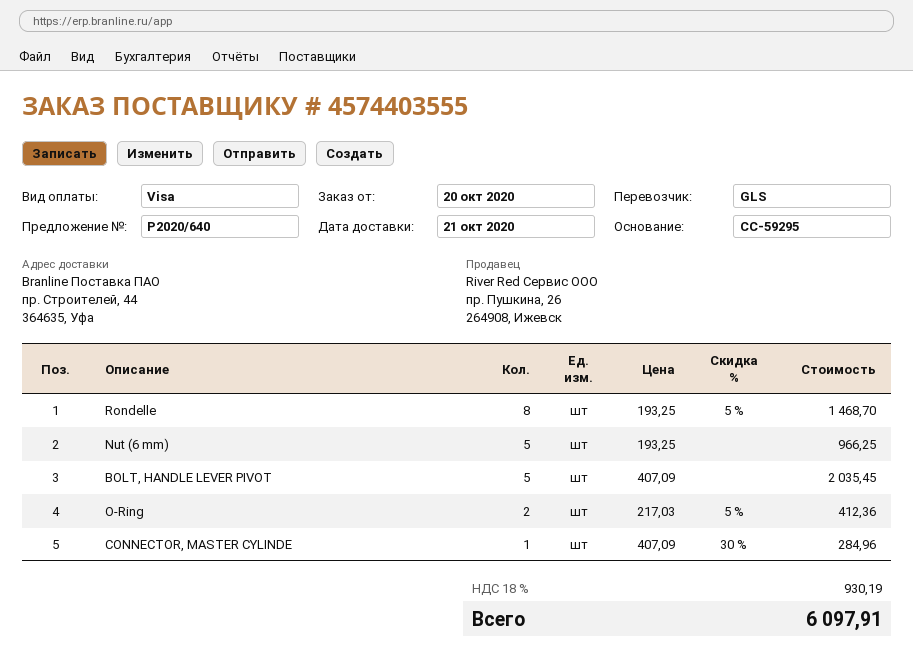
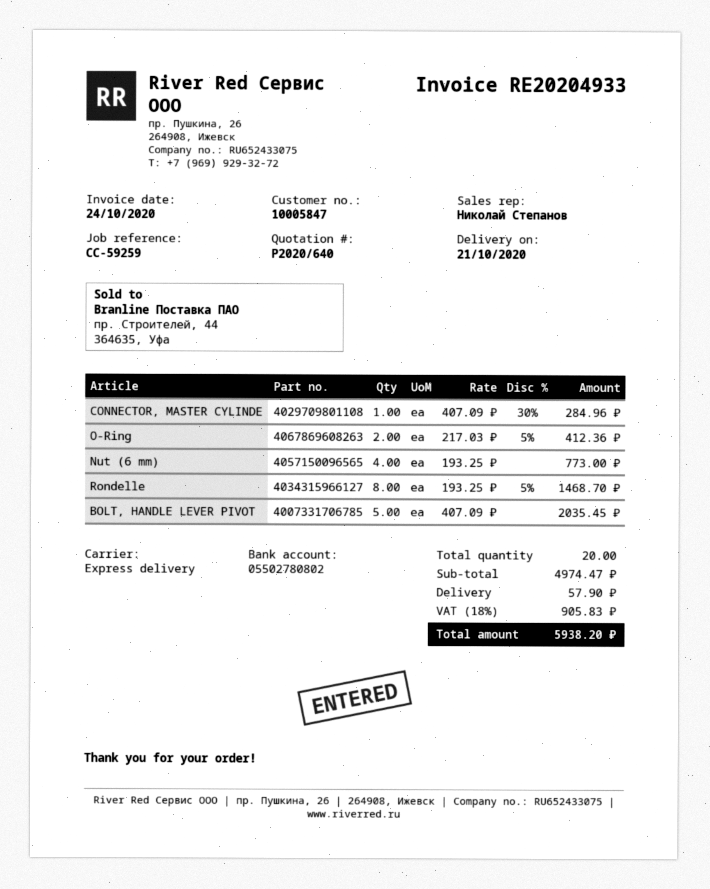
reference: CC-59295 -> CC-59259
shipping method: GLS -> express
Nut (6 mm): 5 x 193.25 = 966.25 -> 4 x 193.25 = 773.00
shipping: none -> 57.90
tax: 18% = 930.19 -> 18% = 905.83
total: 6097.91 -> 5938.20

